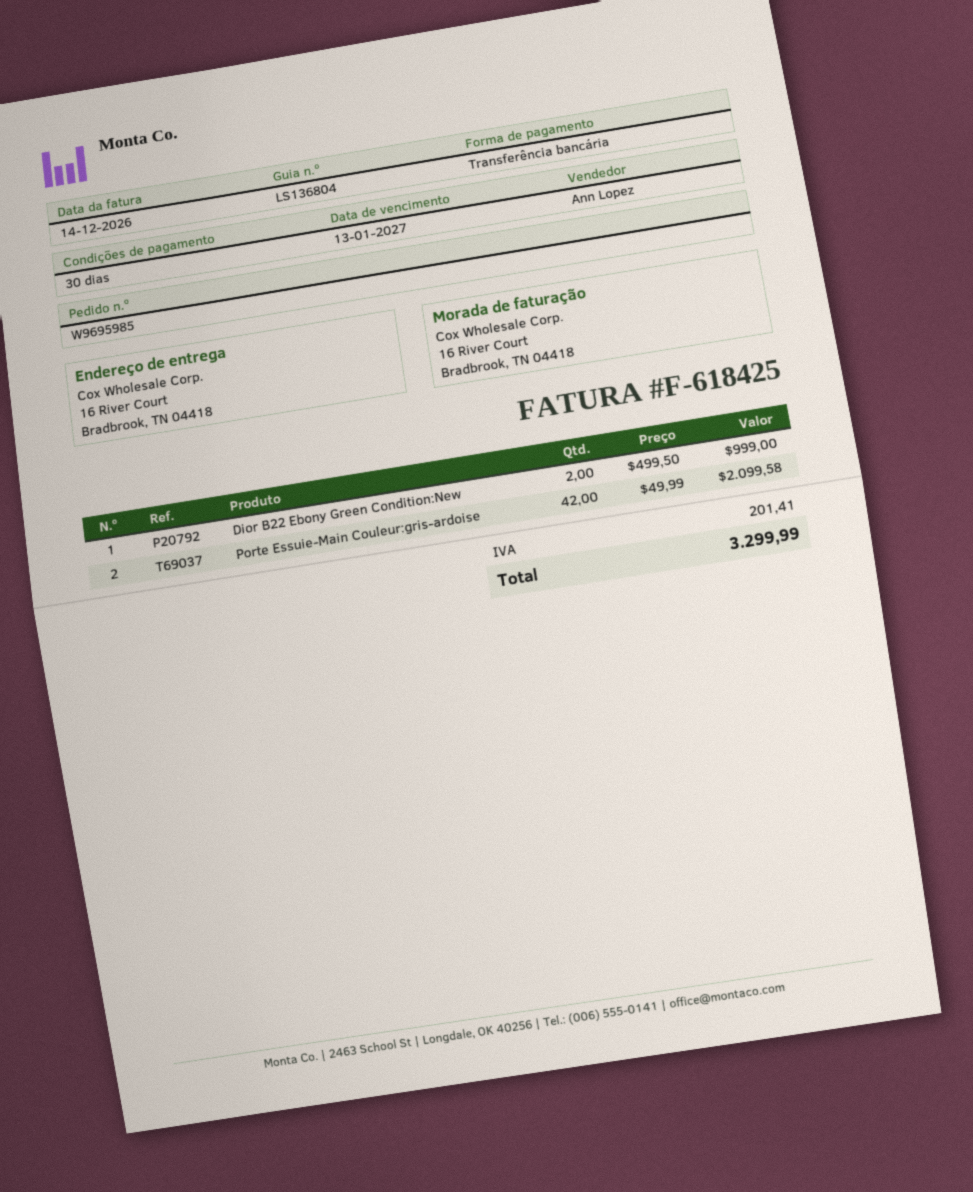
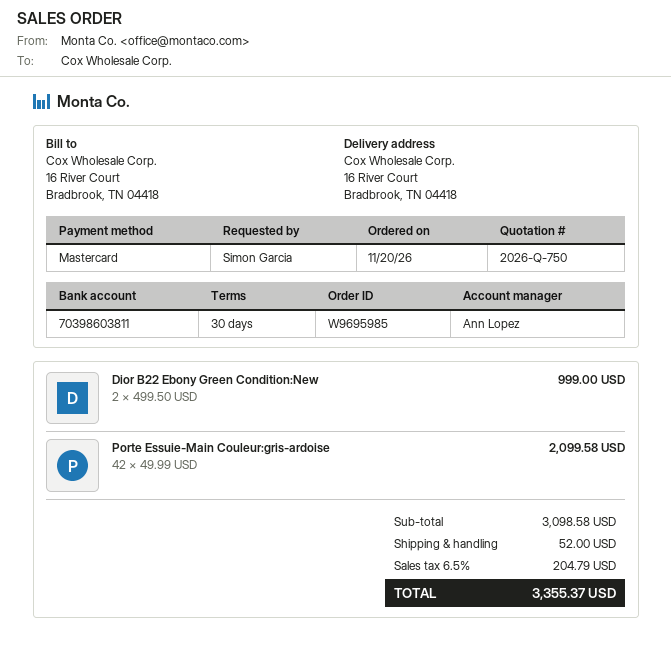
payment method: bank transfer -> Mastercard
shipping: none -> 52.00
tax: 201.41 -> 204.79
total: 3299.99 -> 3355.37

